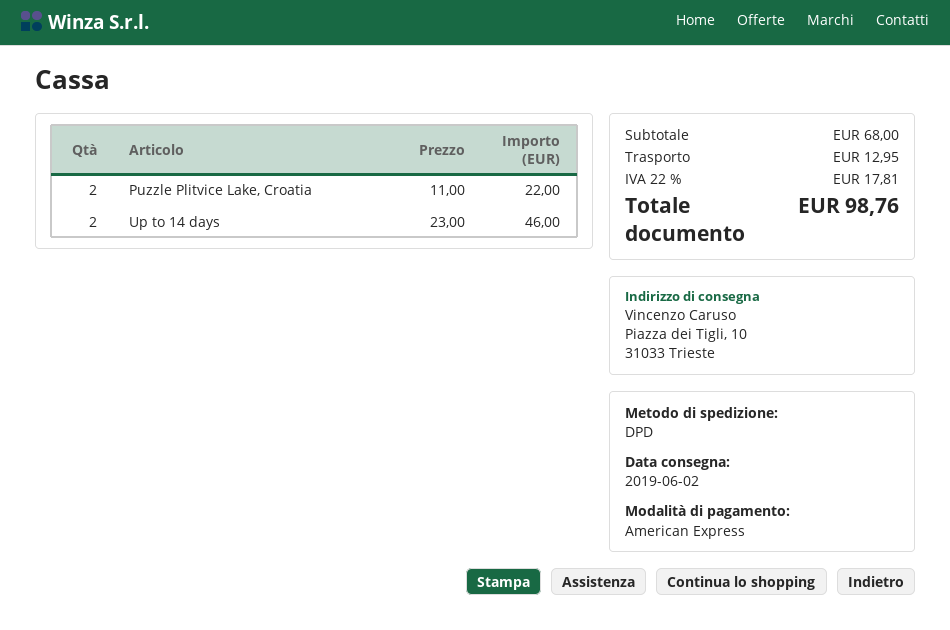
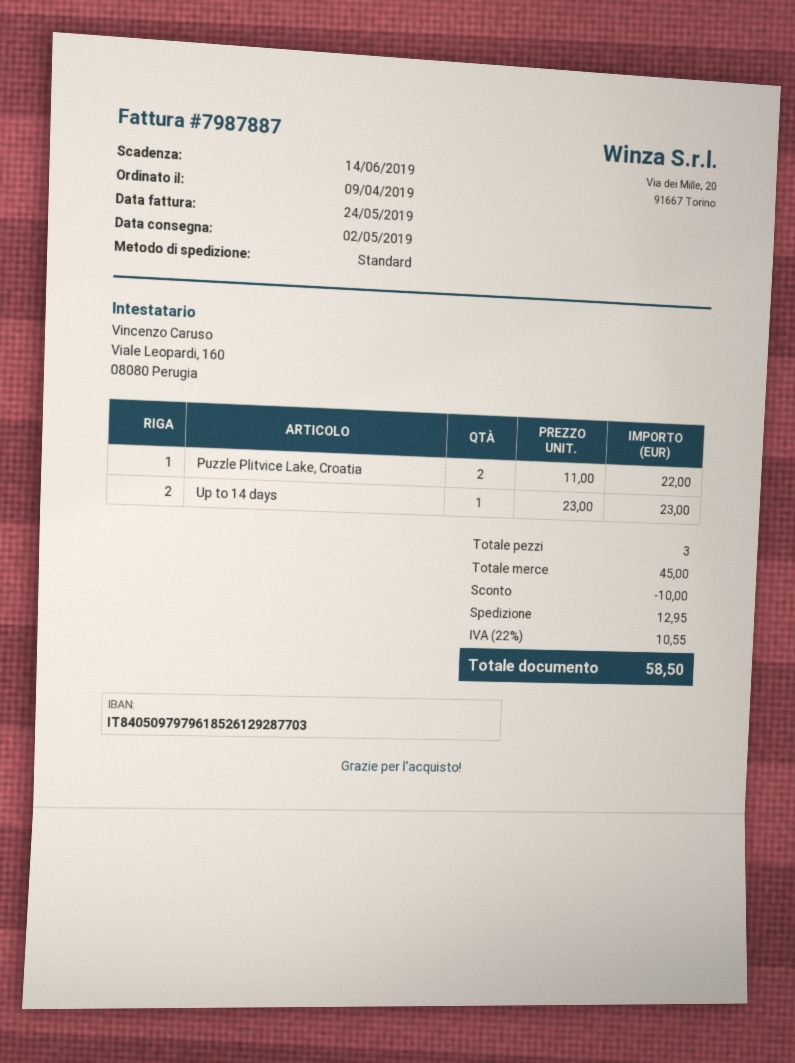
delivery date: 2019-06-02 -> 2019-05-02
shipping method: DPD -> standard
Up to 14 days: 2 x 23.00 = 46.00 -> 1 x 23.00 = 23.00
subtotal: 68.00 -> 45.00
discount: none -> 10.00
tax: 22% = 17.81 -> 22% = 10.55
total: 98.76 -> 58.50

